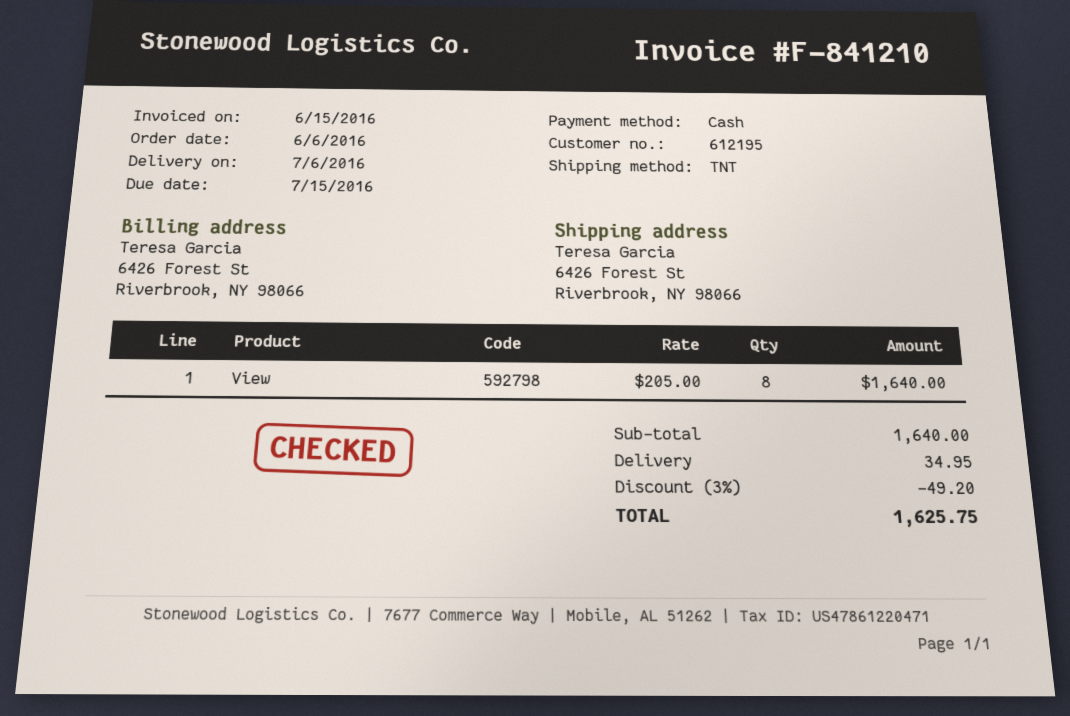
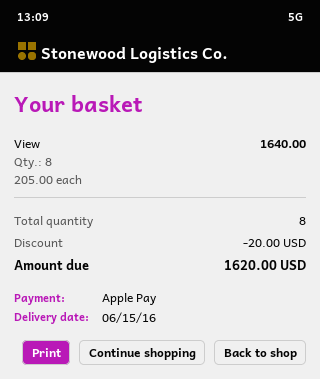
delivery date: 2016-07-06 -> 2016-06-15
payment method: cash -> Apple Pay
discount: 49.20 -> 20.00
shipping: 34.95 -> none
total: 1625.75 -> 1620.00

